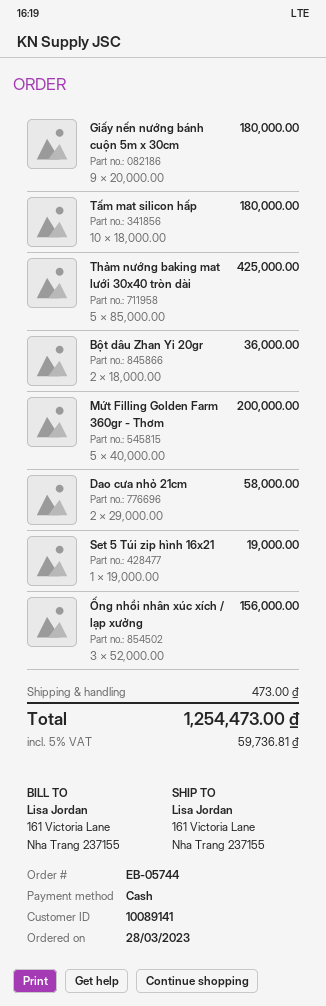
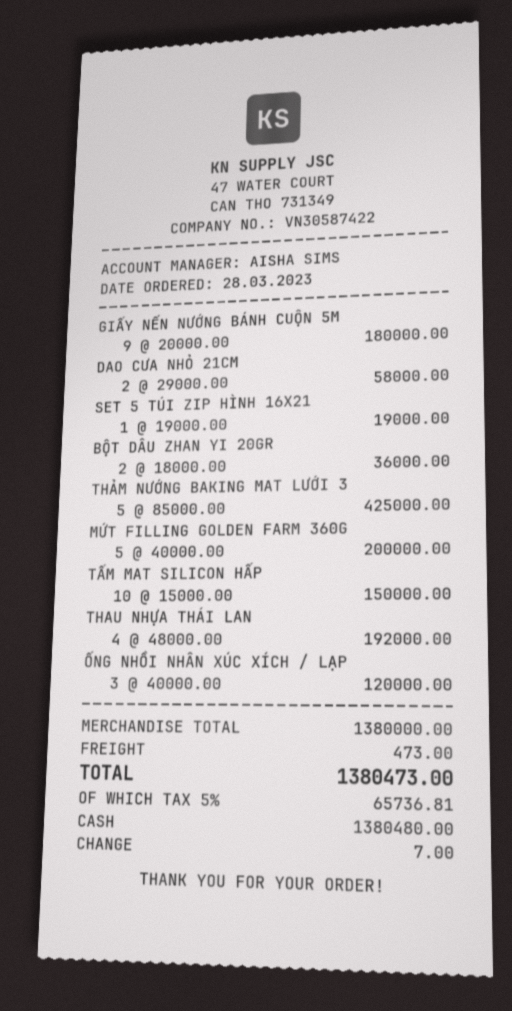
Tấm mat silicon hấp: 10 x 18000.00 = 180000.00 -> 10 x 15000.00 = 150000.00
Ống nhồi nhân xúc xích / lạp xưởng: 3 x 52000.00 = 156000.00 -> 3 x 40000.00 = 120000.00
THAU NHỰA THÁI LAN: none -> 4 x 48000.00 = 192000.00
tax: 5% = 59736.81 -> 5% = 65736.81
total: 1254473.00 -> 1380473.00

